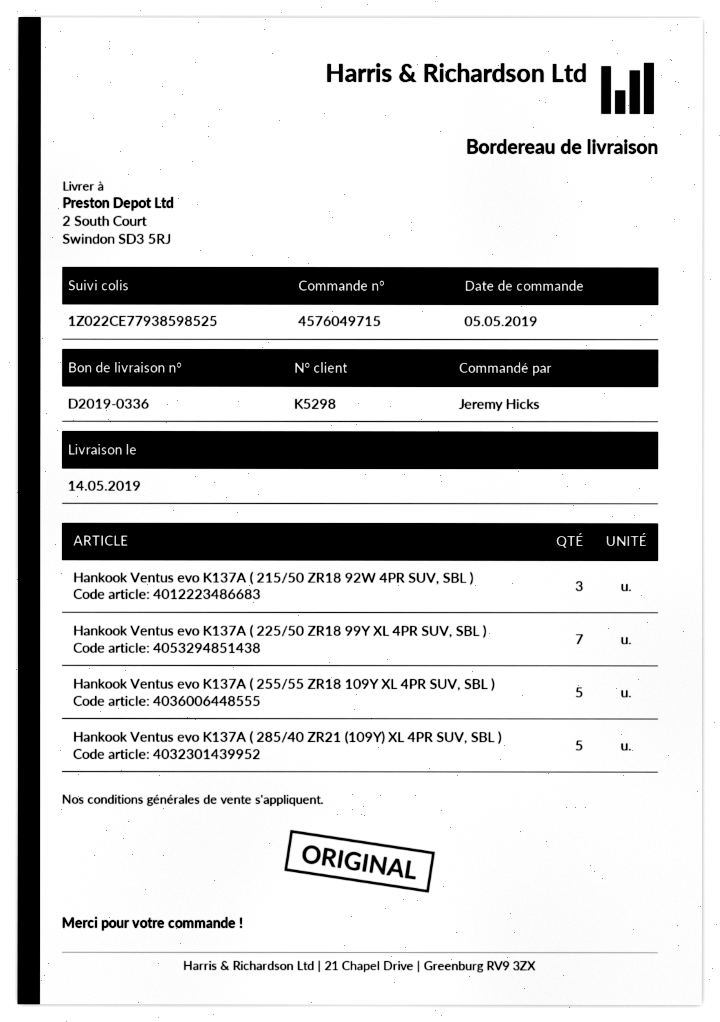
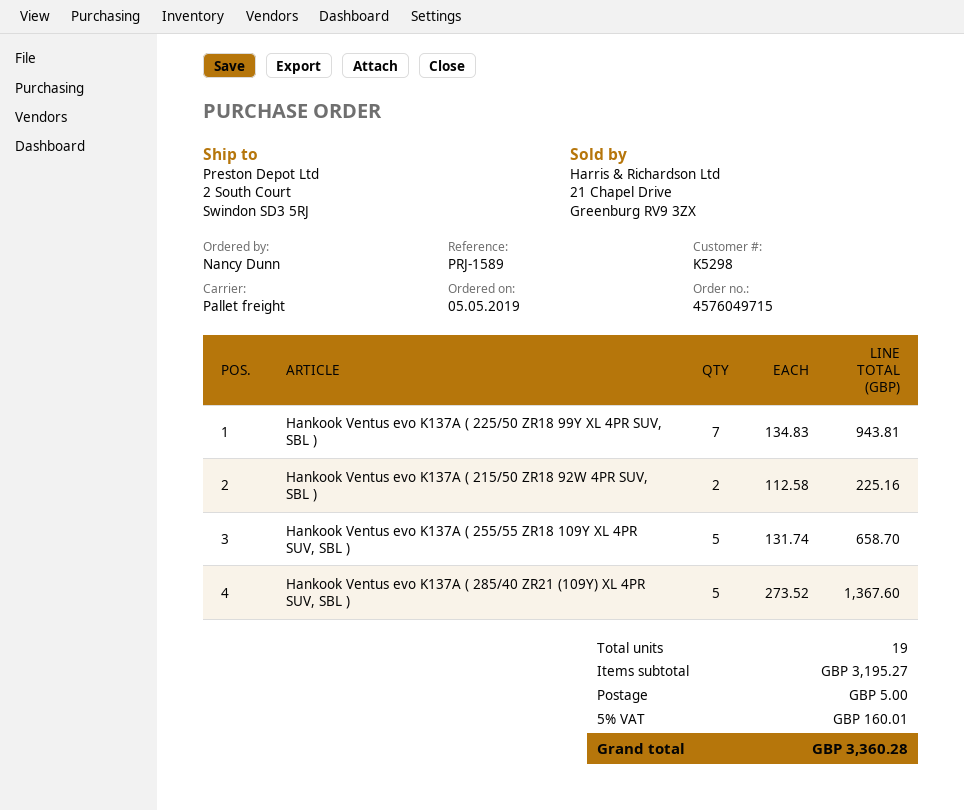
ordered by: Jeremy Hicks -> Nancy Dunn
Hankook Ventus evo K137A ( 215/50 ZR18 92W 4PR SUV, SBL ): 3 -> 2

